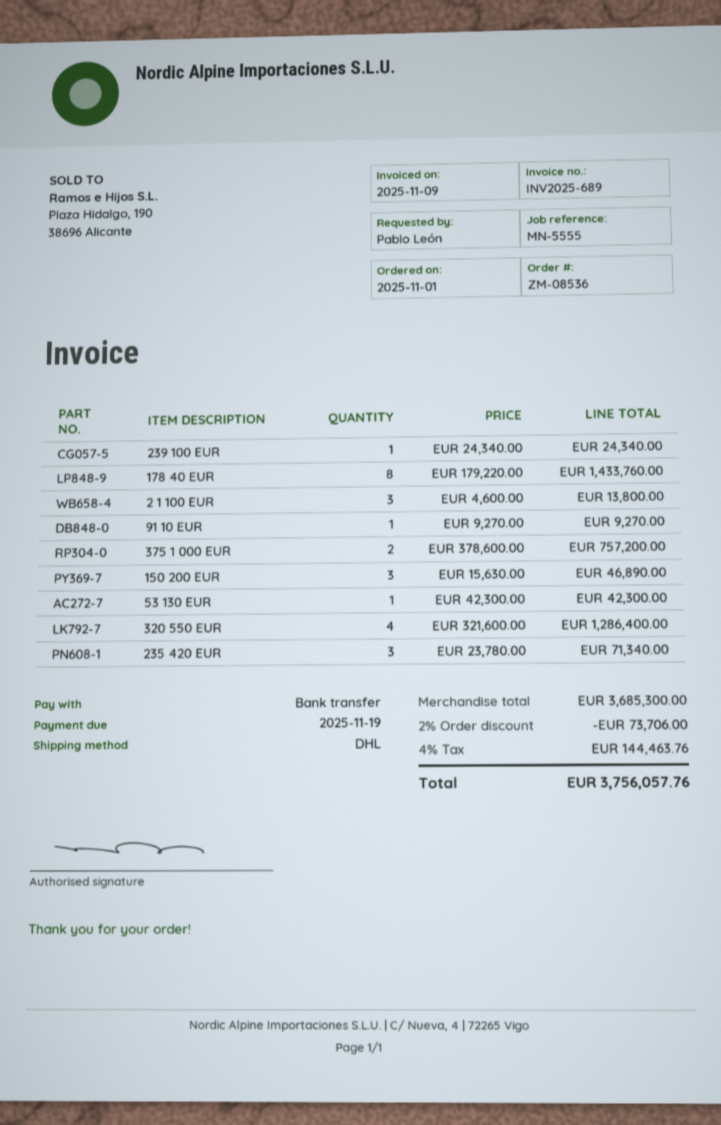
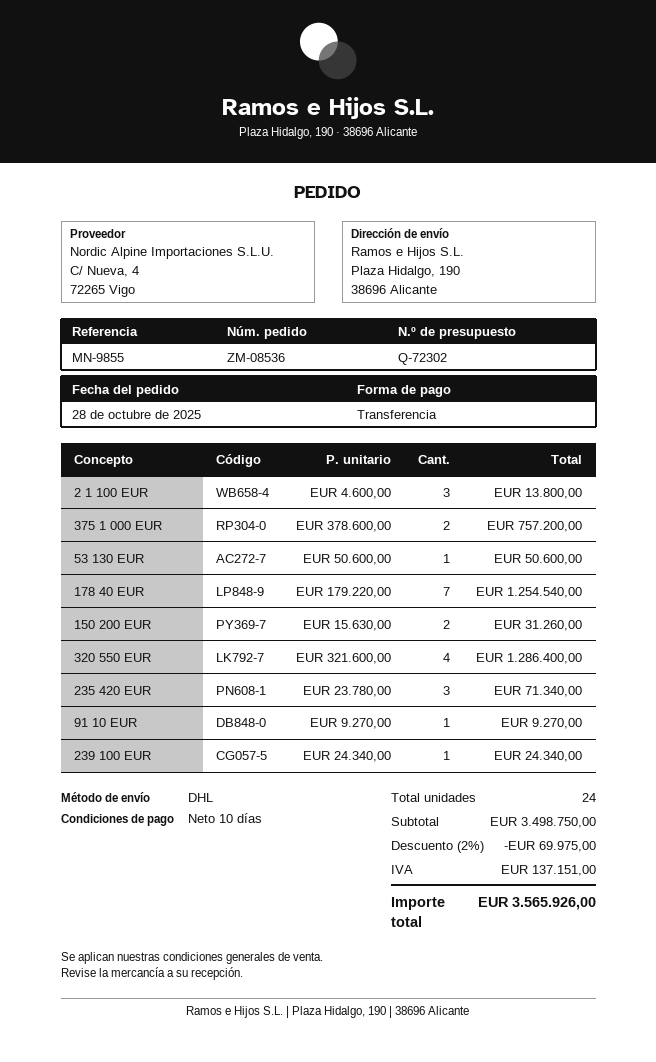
order date: 2025-11-01 -> 2025-10-28
reference: MN-5555 -> MN-9855
178 40 EUR: 8 x 179220.00 = 1433760.00 -> 7 x 179220.00 = 1254540.00
150 200 EUR: 3 x 15630.00 = 46890.00 -> 2 x 15630.00 = 31260.00
53 130 EUR: 1 x 42300.00 = 42300.00 -> 1 x 50600.00 = 50600.00
subtotal: 3685300.00 -> 3498750.00
discount: 2% = 73706.00 -> 2% = 69975.00
tax: 144463.76 -> 137151.00
total: 3756057.76 -> 3565926.00

